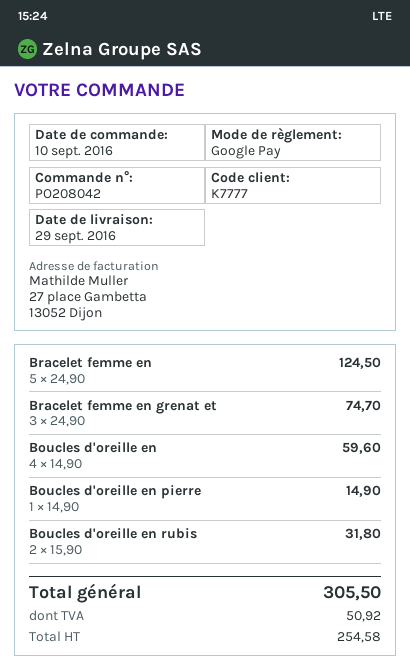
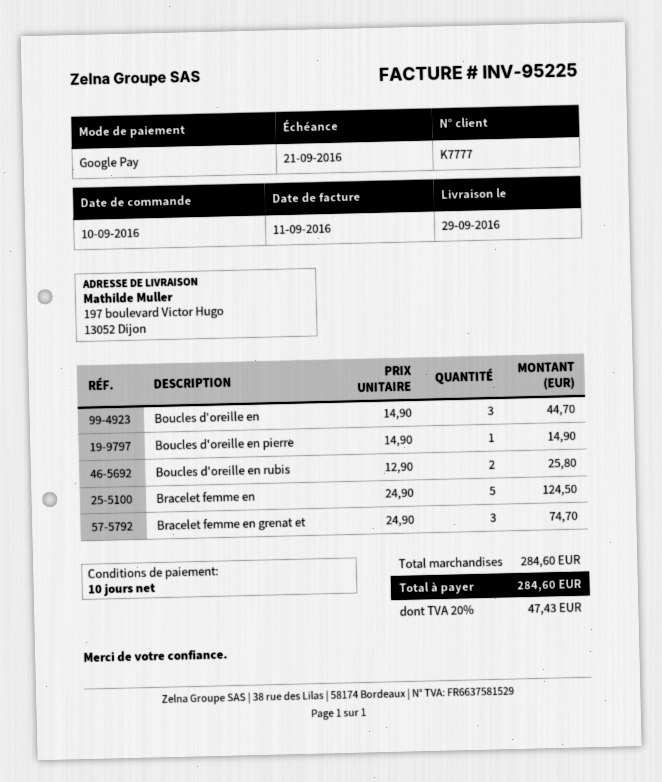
Boucles d'oreille en: 4 x 14.90 = 59.60 -> 3 x 14.90 = 44.70
Boucles d'oreille en rubis: 2 x 15.90 = 31.80 -> 2 x 12.90 = 25.80
tax: 50.92 -> 47.43
total: 305.50 -> 284.60

